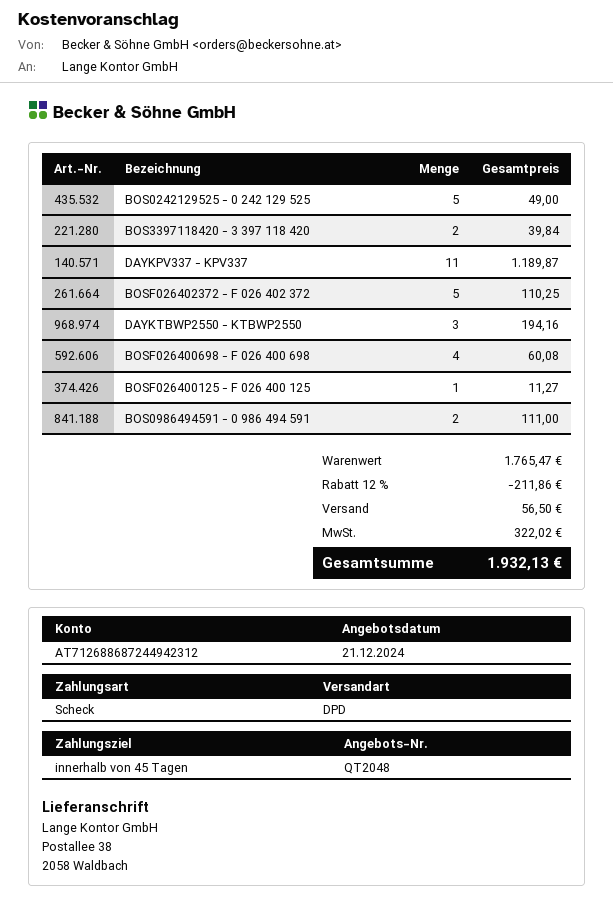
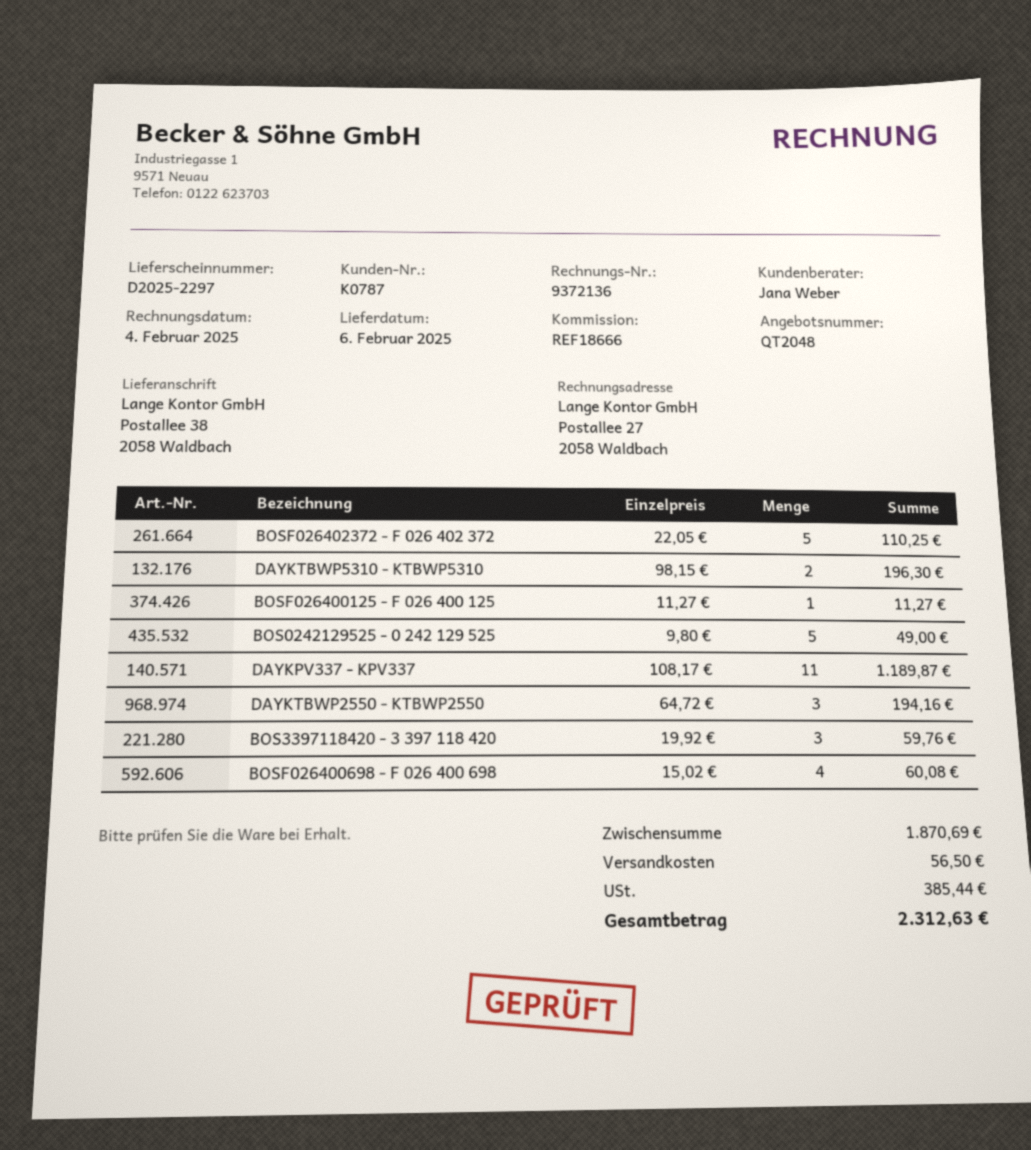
BOS3397118420 - 3 397 118 420: 2 for 39.84 -> 3 for 59.76
BOS0986494591 - 0 986 494 591: 2 for 111.00 -> none
DAYKTBWP5310 - KTBWP5310: none -> 2 for 196.30
subtotal: 1765.47 -> 1870.69
discount: 12% = 211.86 -> none
tax: 322.02 -> 385.44
total: 1932.13 -> 2312.63

